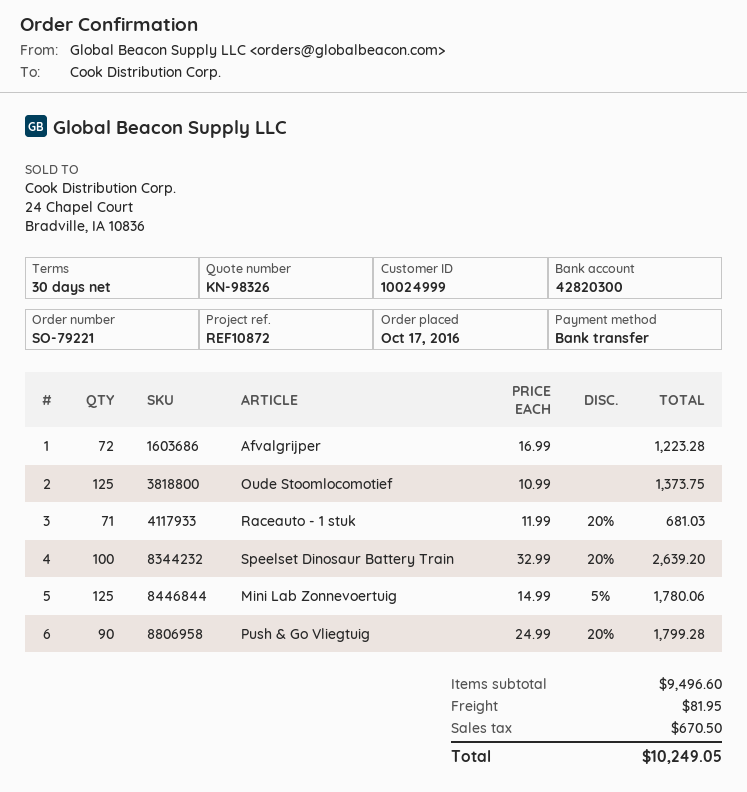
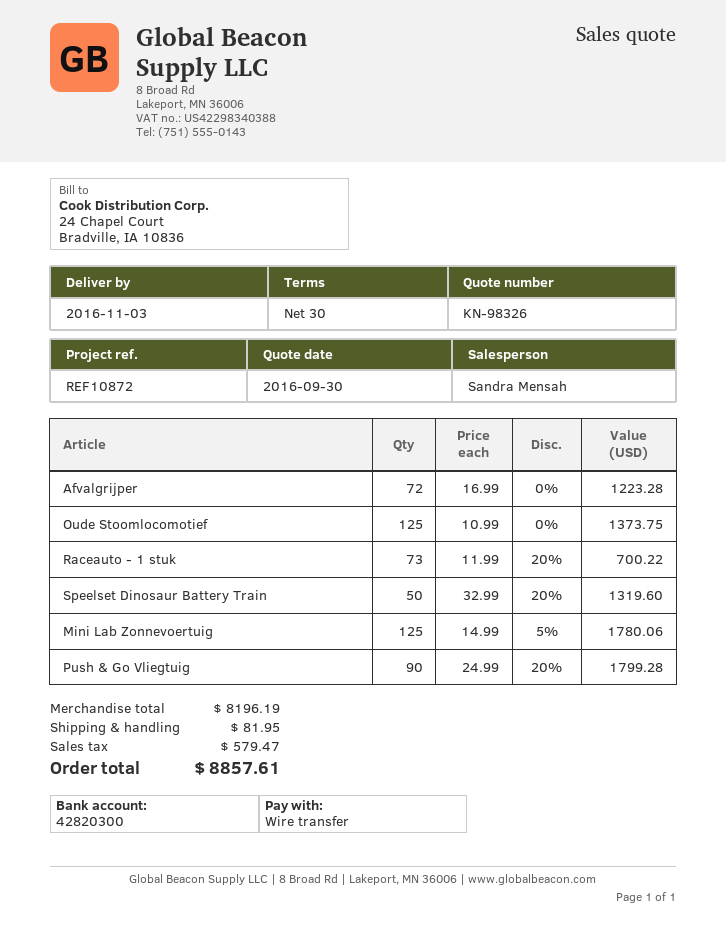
Raceauto - 1 stuk: 71 x 11.99 - 20% = 681.03 -> 73 x 11.99 - 20% = 700.22
Speelset Dinosaur Battery Train: 100 x 32.99 - 20% = 2639.20 -> 50 x 32.99 - 20% = 1319.60
subtotal: 9496.60 -> 8196.19
tax: 670.50 -> 579.47
total: 10249.05 -> 8857.61

